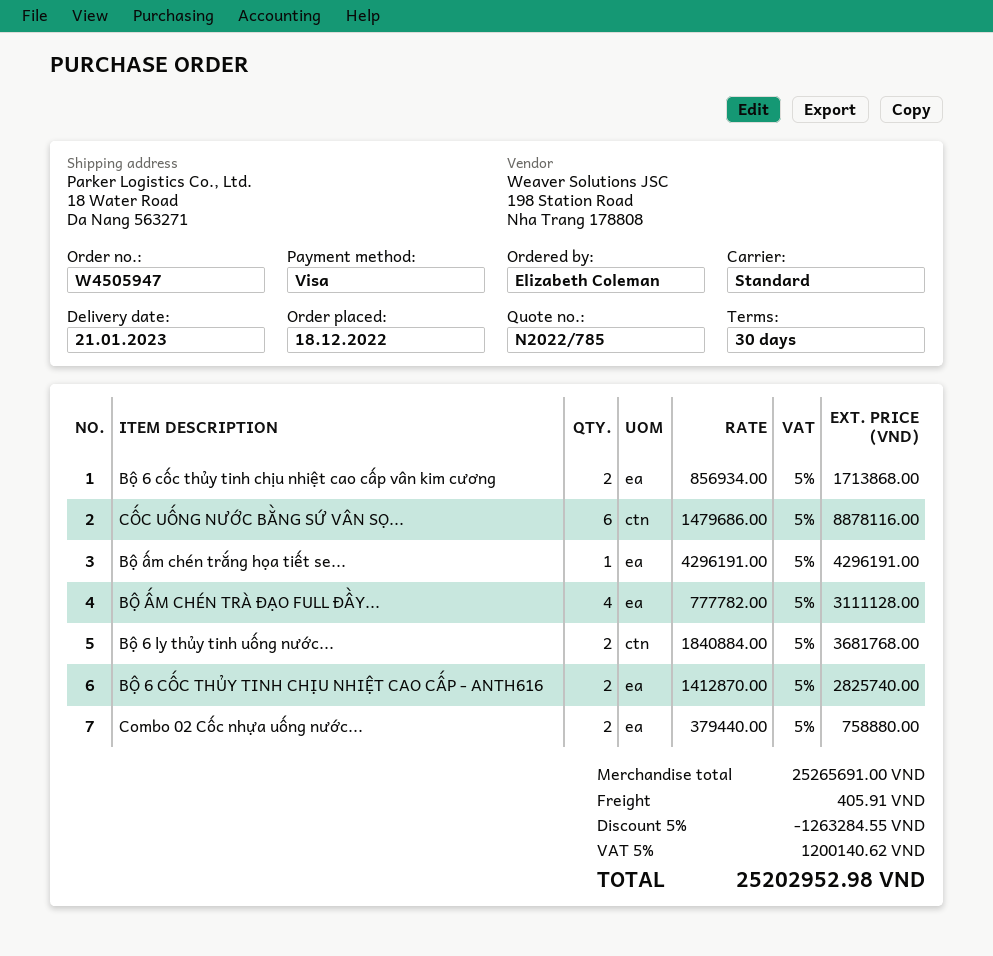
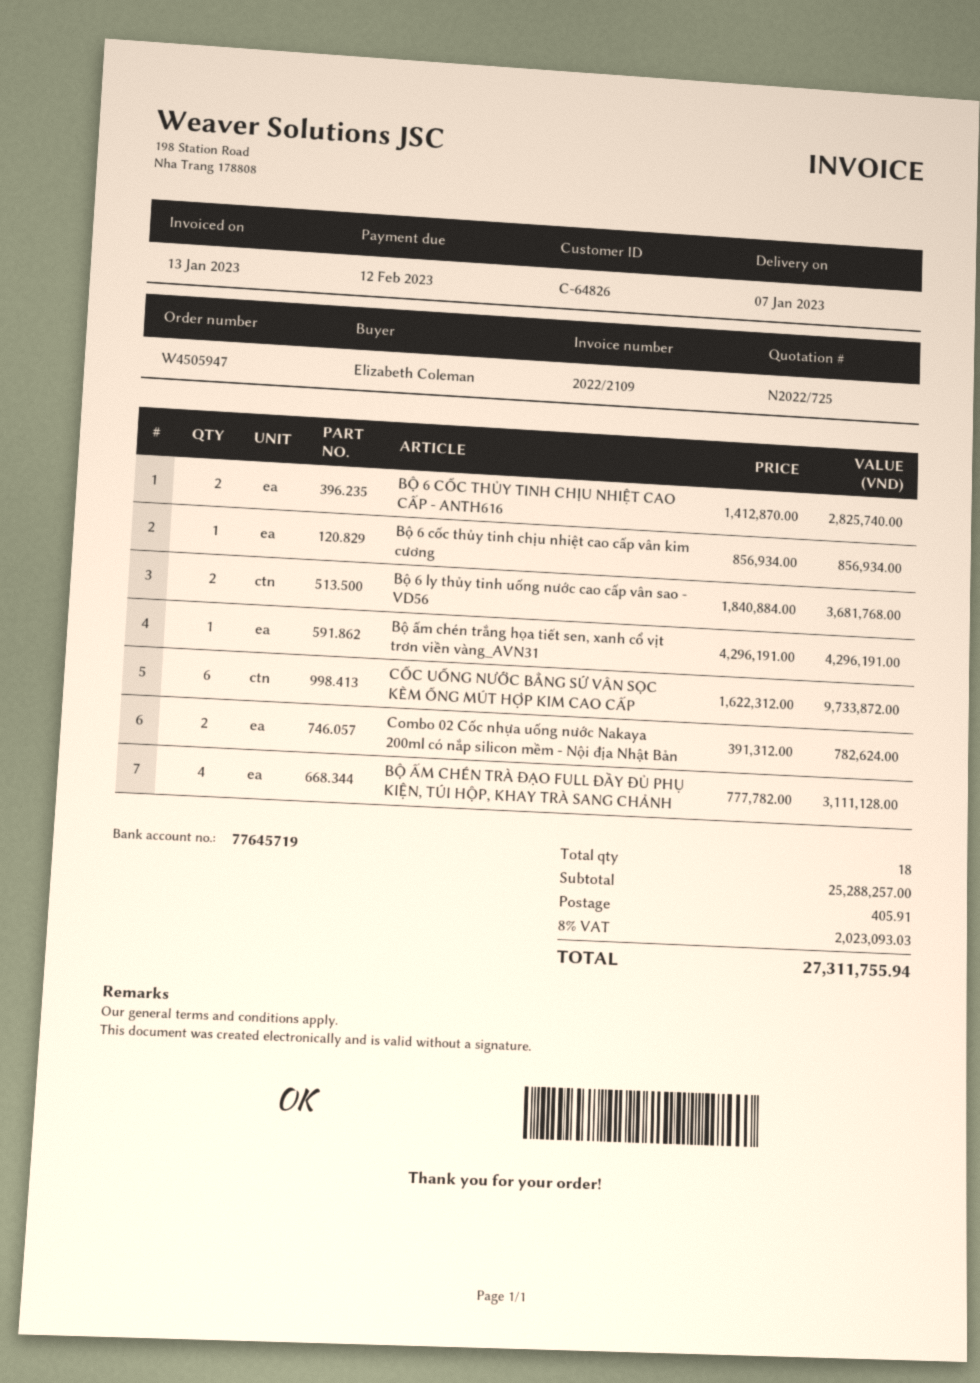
quote number: N2022/785 -> N2022/725
delivery date: 2023-01-21 -> 2023-01-07
Bộ 6 cốc thủy tinh chịu nhiệt cao cấp vân kim cương: 2 x 856934.00 = 1713868.00 -> 1 x 856934.00 = 856934.00
CỐC UỐNG NƯỚC BẰNG SỨ VÂN SỌ...: 6 x 1479686.00 = 8878116.00 -> 6 x 1622312.00 = 9733872.00
Combo 02 Cốc nhựa uống nước...: 2 x 379440.00 = 758880.00 -> 2 x 391312.00 = 782624.00
subtotal: 25265691.00 -> 25288257.00
discount: 5% = 1263284.55 -> none
tax: 5% = 1200140.62 -> 8% = 2023093.03
total: 25202952.98 -> 27311755.94

